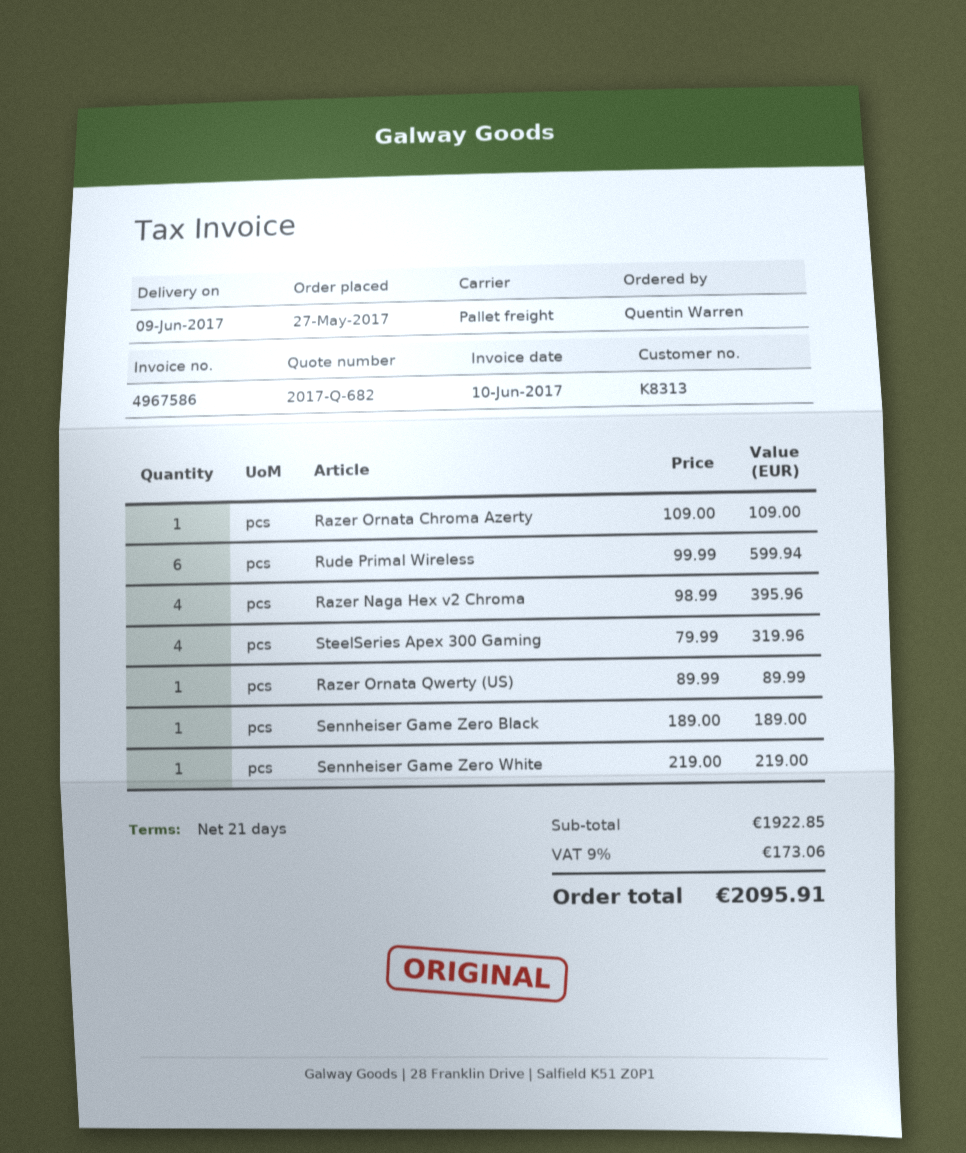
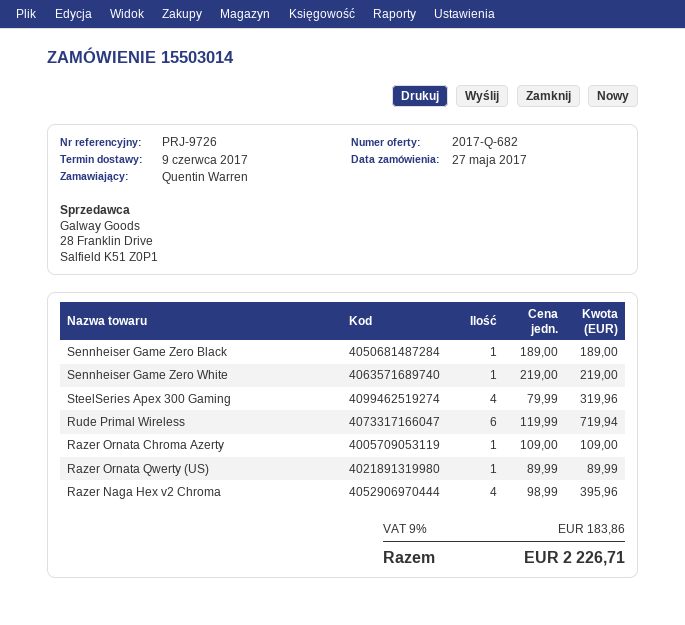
Rude Primal Wireless: 6 x 99.99 = 599.94 -> 6 x 119.99 = 719.94
tax: 9% = 173.06 -> 9% = 183.86
total: 2095.91 -> 2226.71

